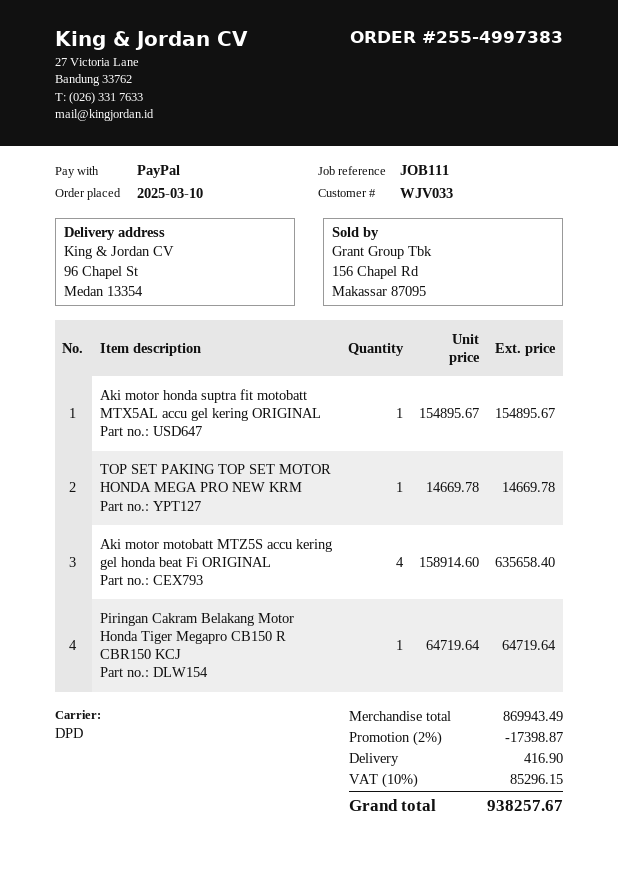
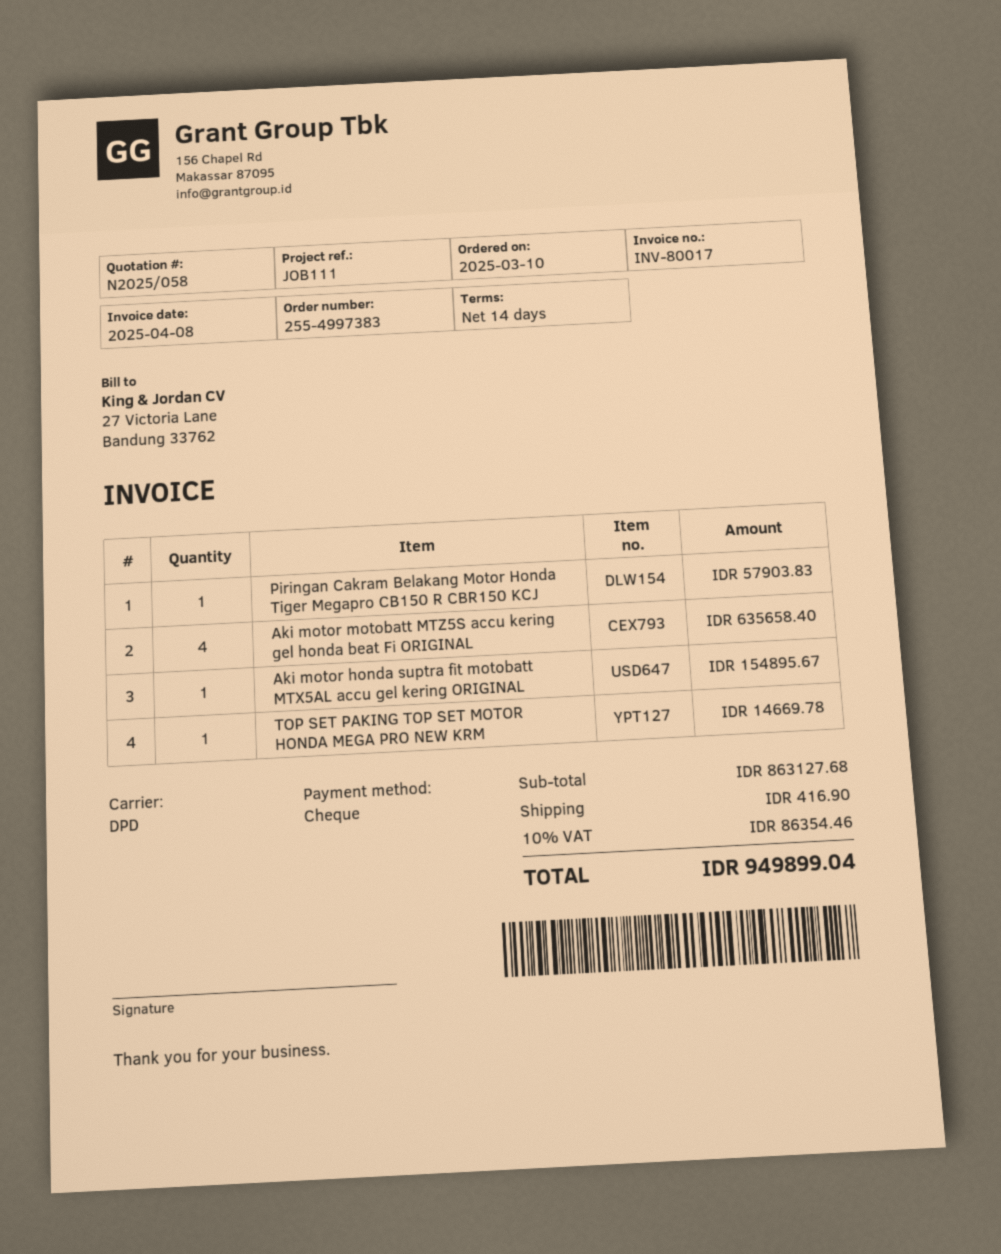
payment method: PayPal -> cheque
Piringan Cakram Belakang Motor Honda Tiger Megapro CB150 R CBR150 KCJ: 1 for 64719.64 -> 1 for 57903.83
subtotal: 869943.49 -> 863127.68
discount: 2% = 17398.87 -> none
tax: 10% = 85296.15 -> 10% = 86354.46
total: 938257.67 -> 949899.04

